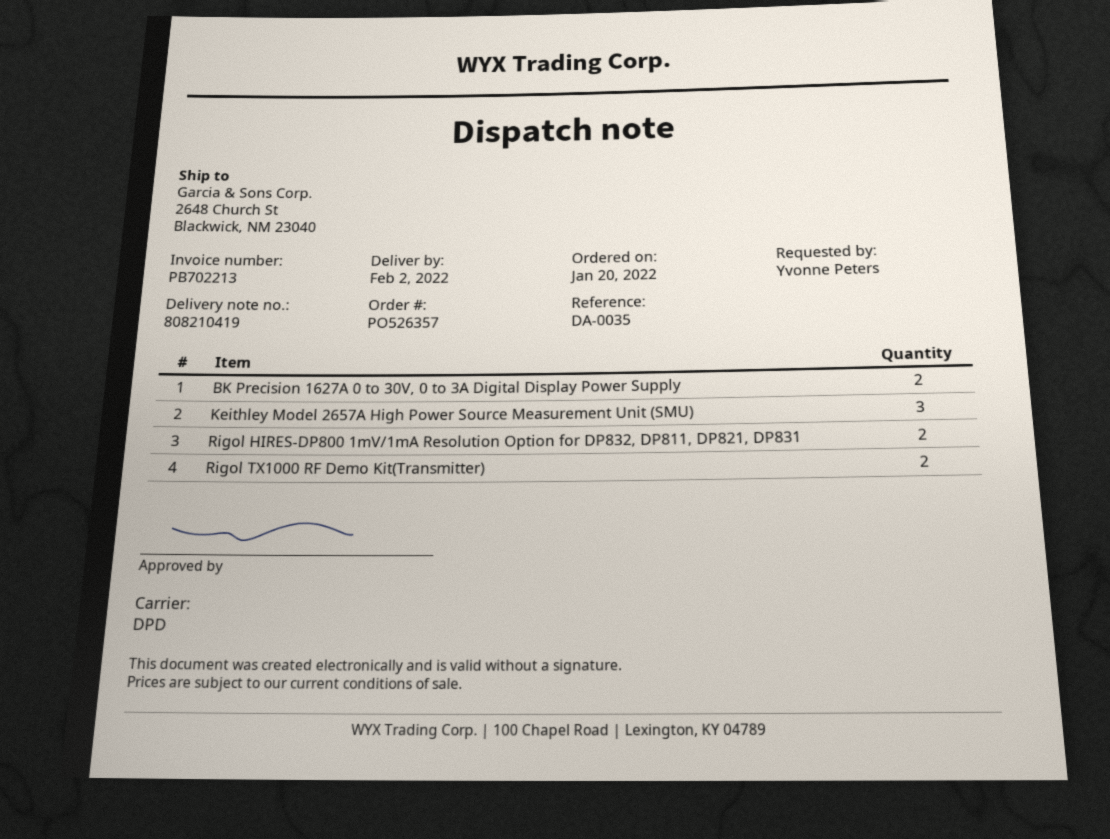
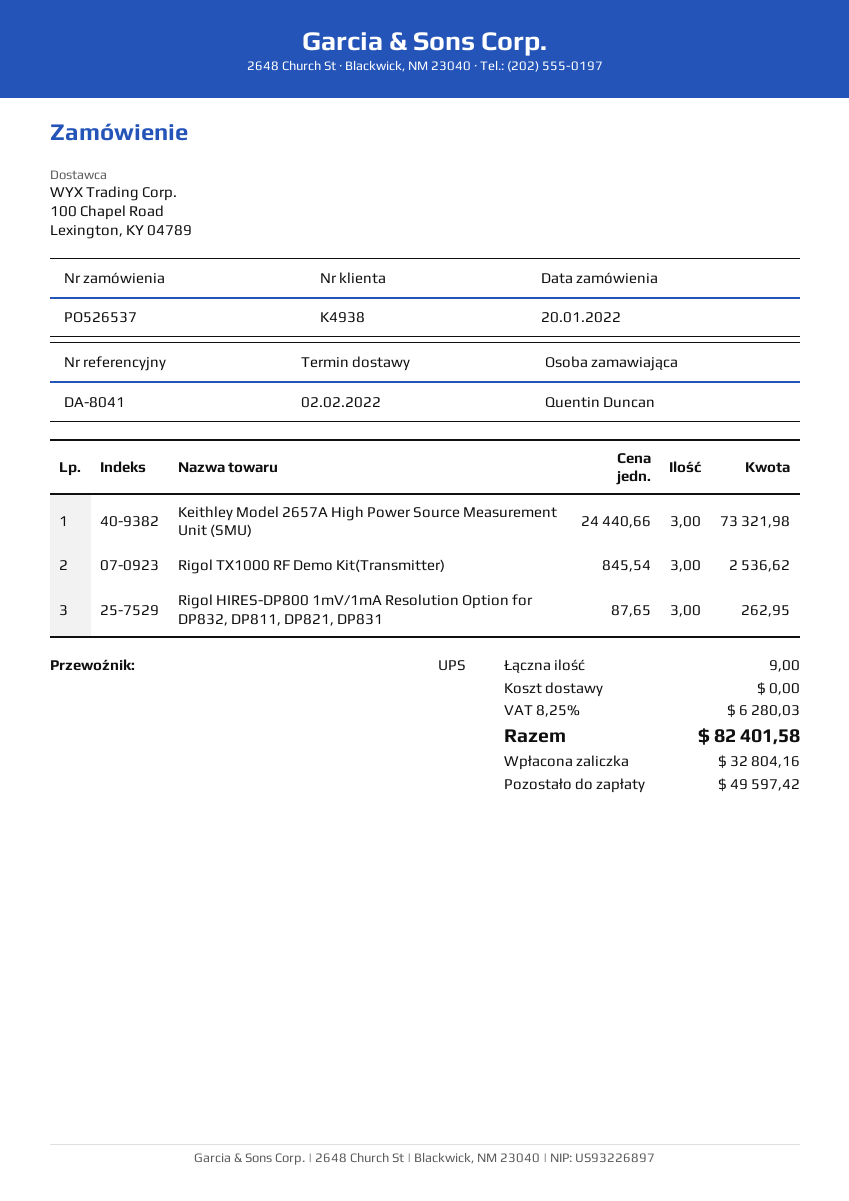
order number: PO526357 -> PO526537
reference: DA-0035 -> DA-8041
ordered by: Yvonne Peters -> Quentin Duncan
shipping method: DPD -> UPS
BK Precision 1627A 0 to 30V, 0 to 3A Digital Display Power Supply: 2 -> none
Rigol HIRES-DP800 1mV/1mA Resolution Option for DP832, DP811, DP821, DP831: 2 -> 3
Rigol TX1000 RF Demo Kit(Transmitter): 2 -> 3

